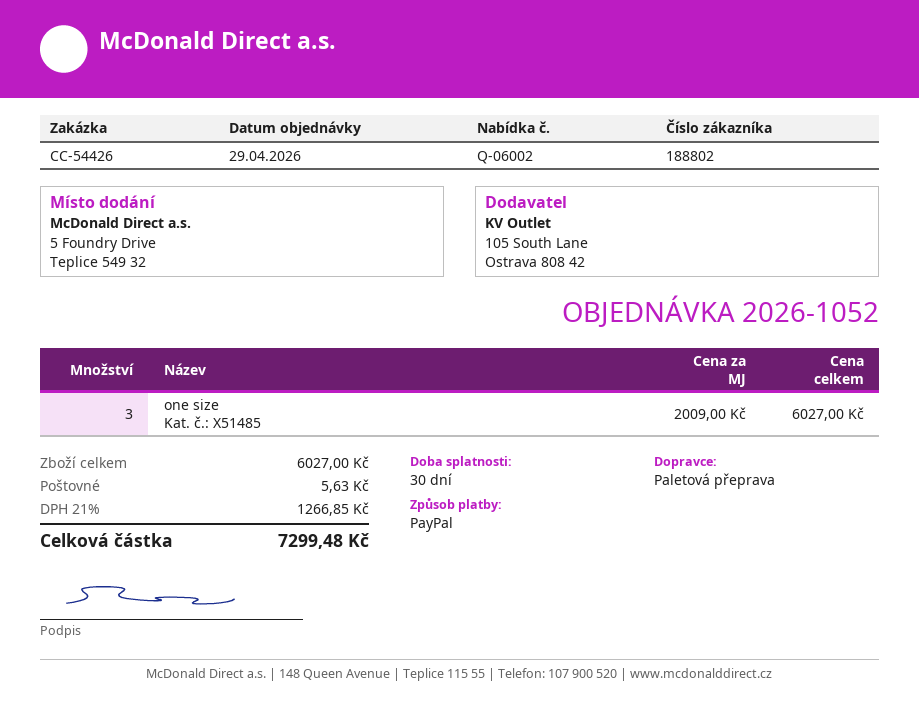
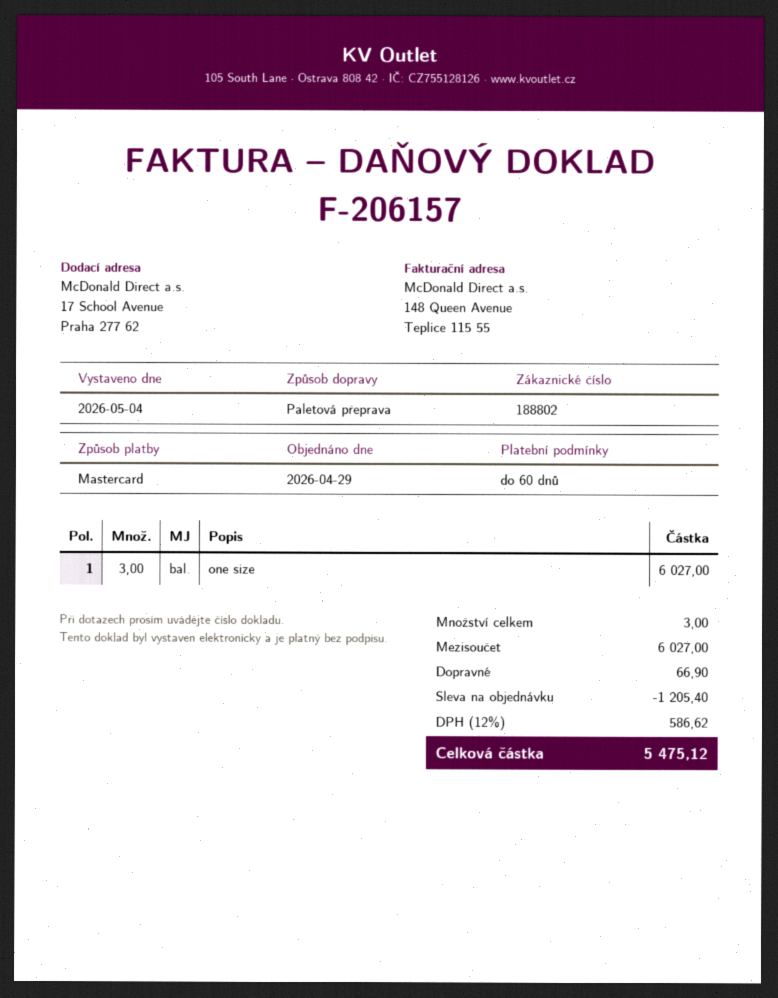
payment terms: 30 days -> 60 days
payment method: PayPal -> Mastercard
ship to: 5 Foundry Drive, Teplice 549 32 -> 17 School Avenue, Praha 277 62
discount: none -> 1205.40
shipping: 5.63 -> 66.90
tax: 21% = 1266.85 -> 12% = 586.62
total: 7299.48 -> 5475.12

